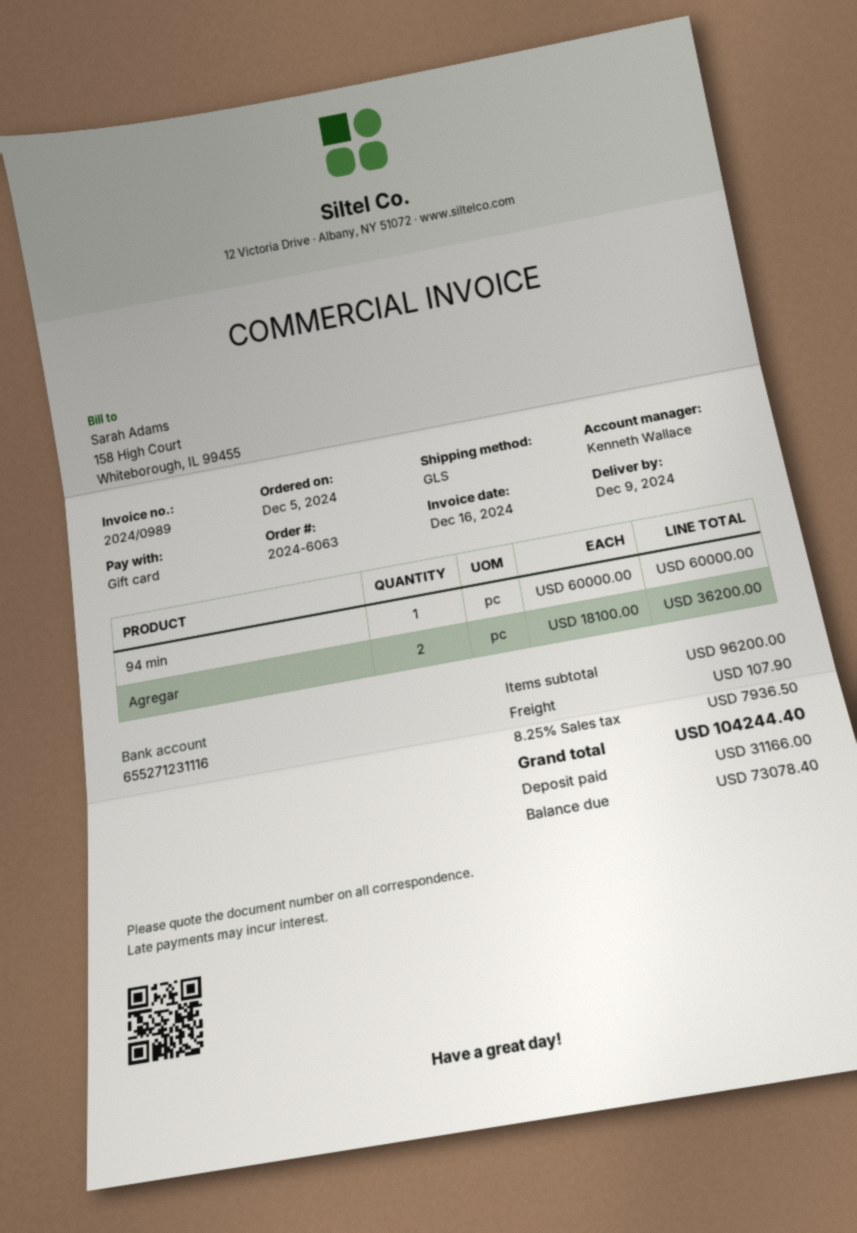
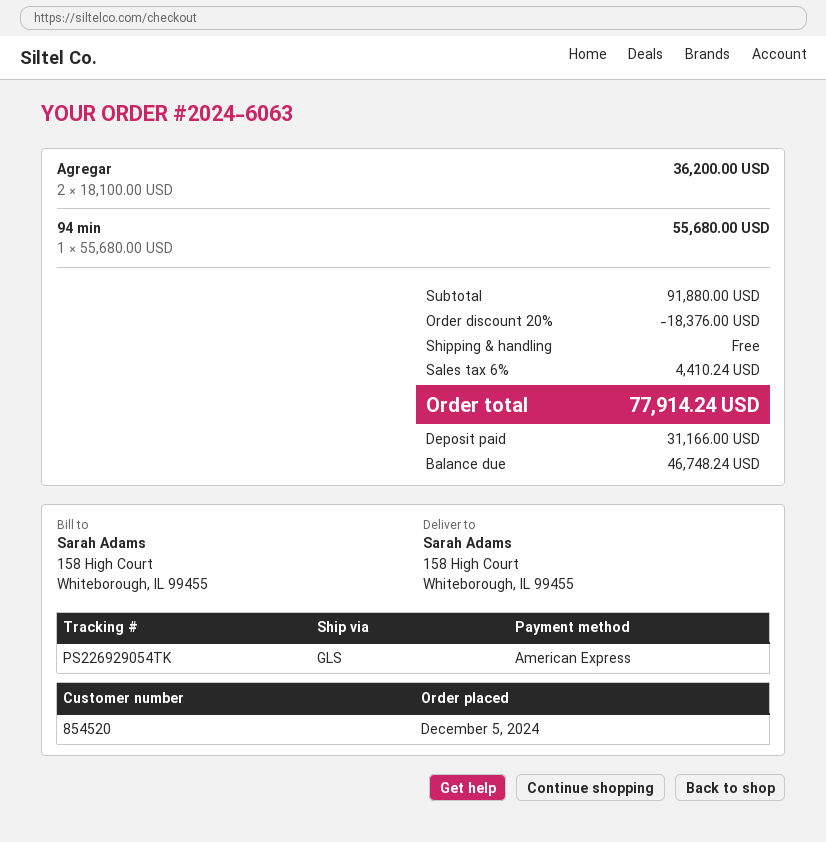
payment method: gift card -> American Express
94 min: 1 x 60000.00 = 60000.00 -> 1 x 55680.00 = 55680.00
subtotal: 96200.00 -> 91880.00
discount: none -> 20% = 18376.00
shipping: 107.90 -> 0.00
tax: 8.25% = 7936.50 -> 6% = 4410.24
total: 104244.40 -> 77914.24
balance: 73078.40 -> 46748.24

